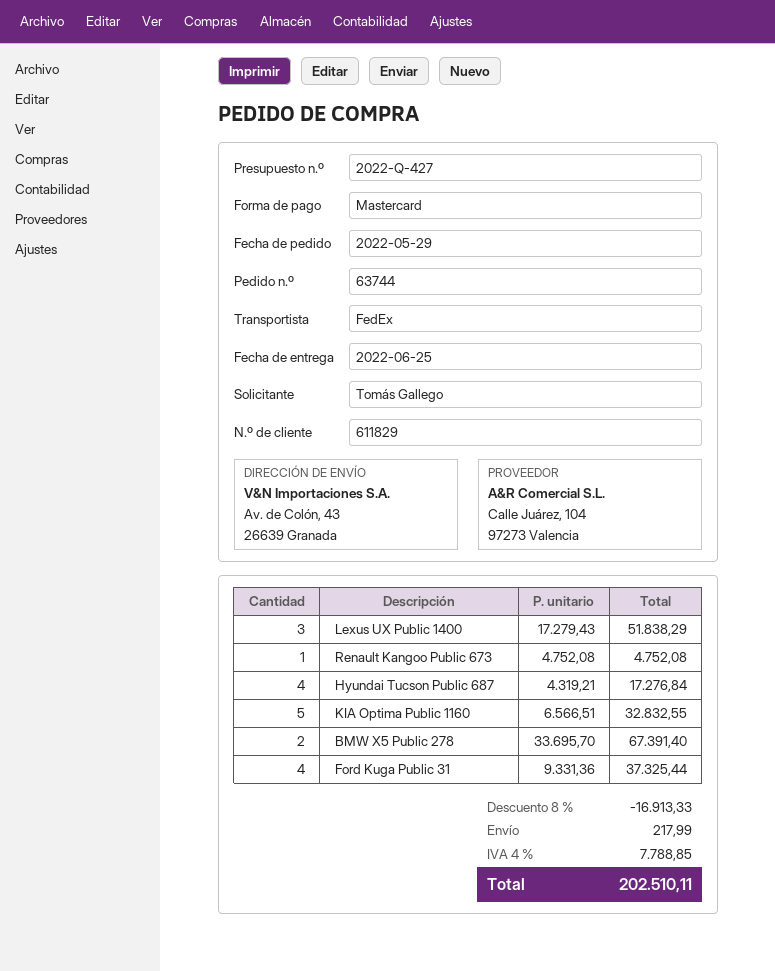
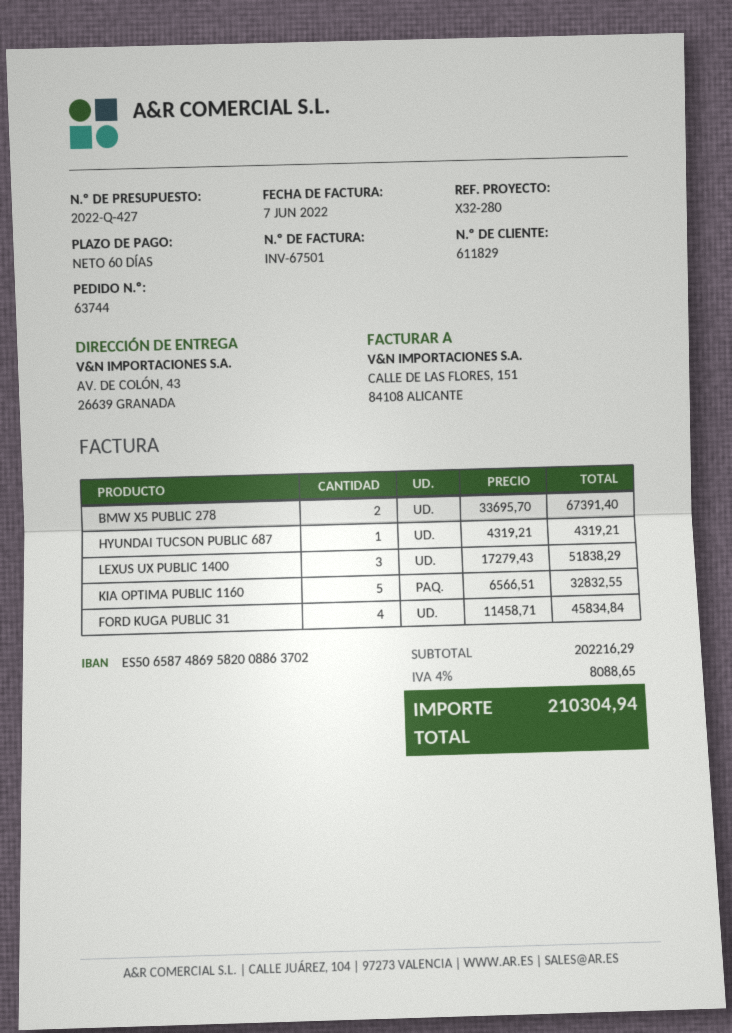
Renault Kangoo Public 673: 1 x 4752.08 = 4752.08 -> none
Hyundai Tucson Public 687: 4 x 4319.21 = 17276.84 -> 1 x 4319.21 = 4319.21
Ford Kuga Public 31: 4 x 9331.36 = 37325.44 -> 4 x 11458.71 = 45834.84
discount: 8% = 16913.33 -> none
shipping: 217.99 -> none
tax: 4% = 7788.85 -> 4% = 8088.65
total: 202510.11 -> 210304.94

